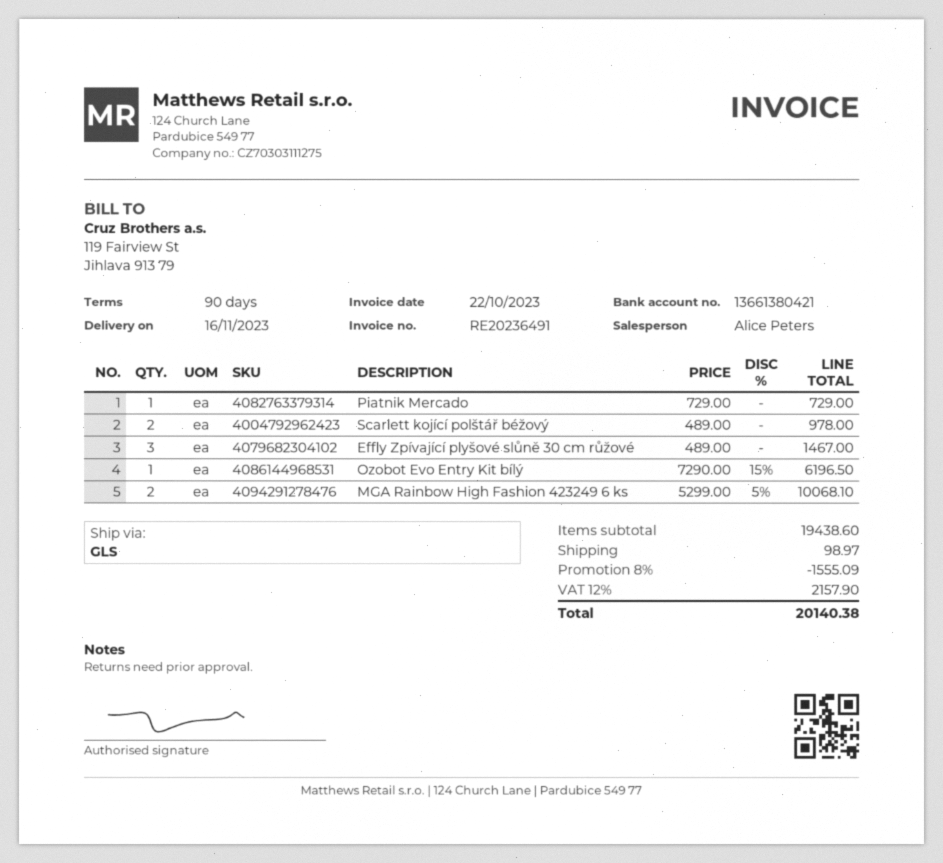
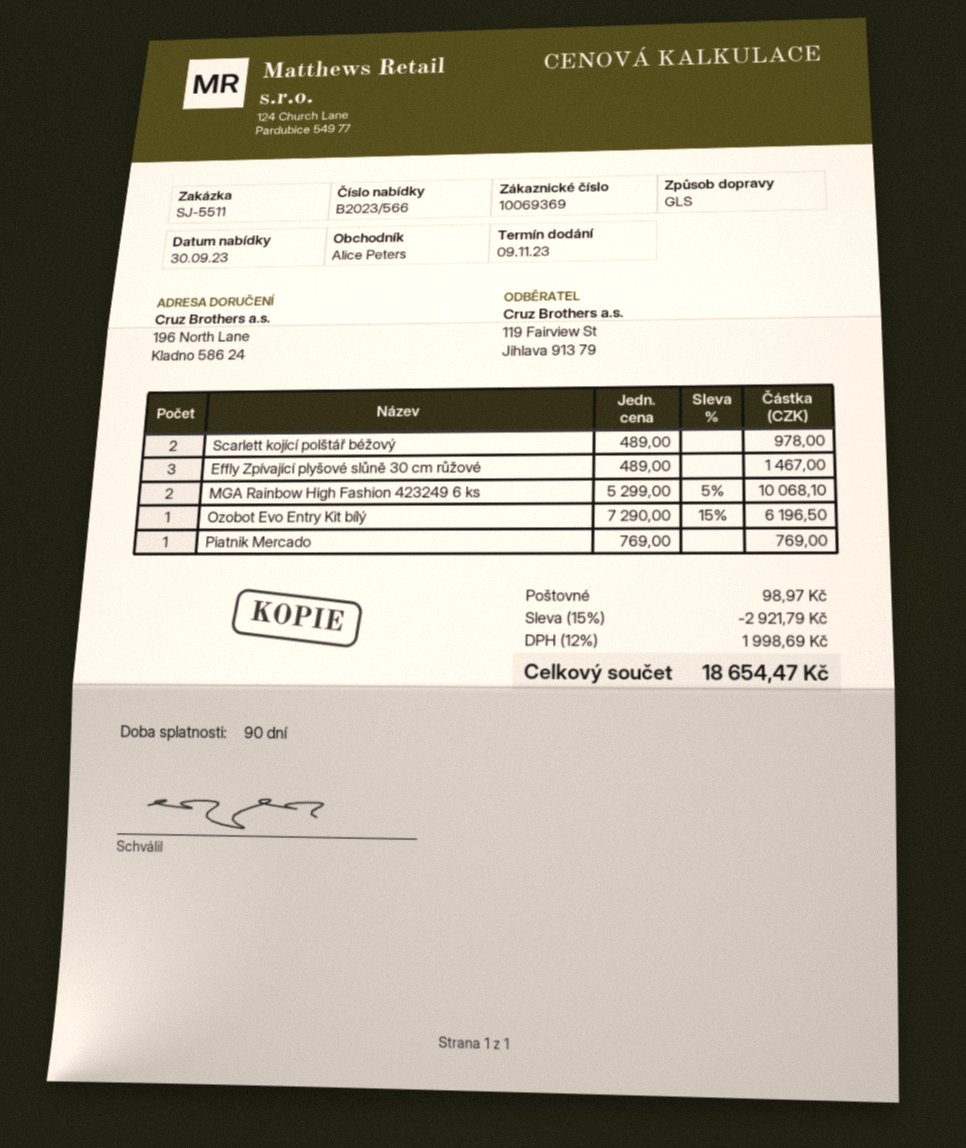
delivery date: 2023-11-16 -> 2023-11-09
Piatnik Mercado: 1 x 729.00 = 729.00 -> 1 x 769.00 = 769.00
discount: 8% = 1555.09 -> 15% = 2921.79
tax: 12% = 2157.90 -> 12% = 1998.69
total: 20140.38 -> 18654.47

